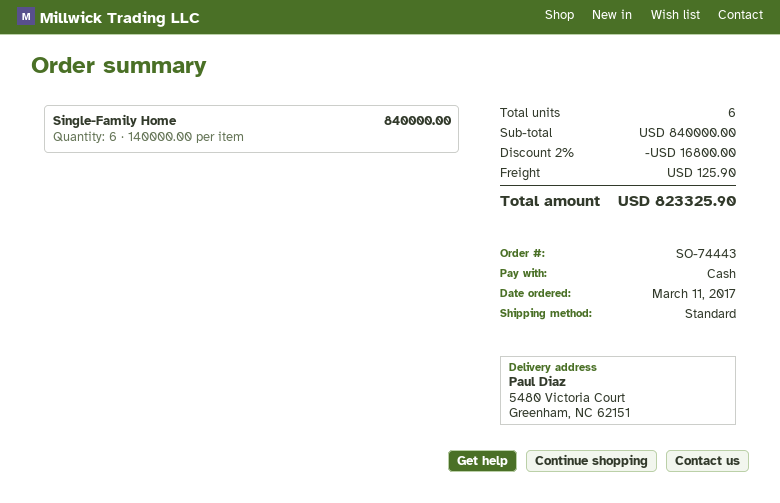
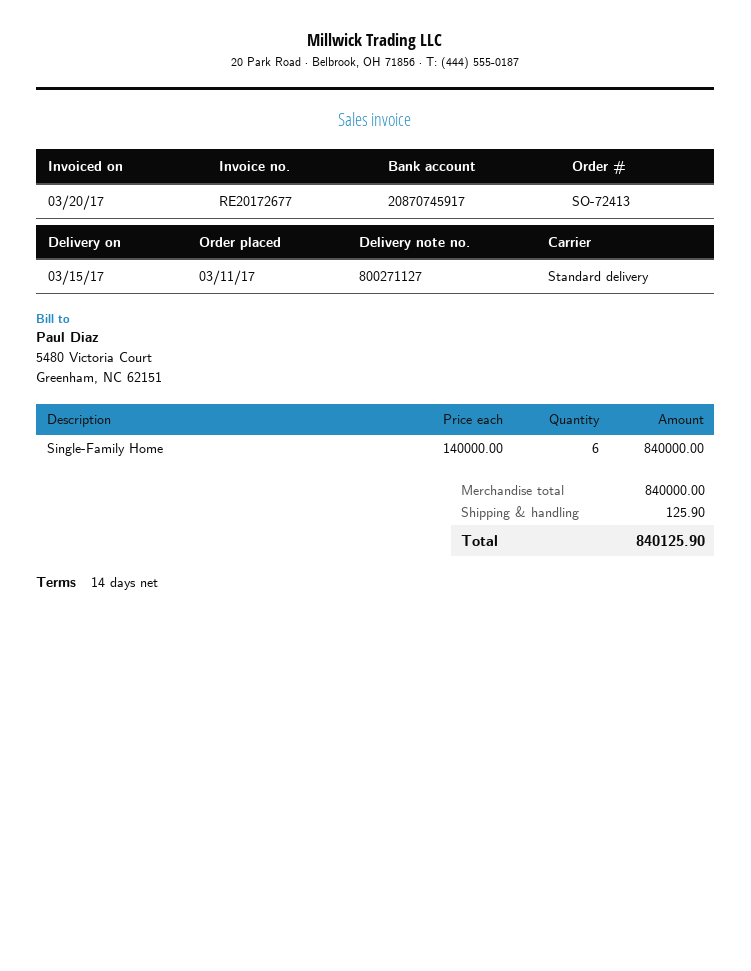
order number: SO-74443 -> SO-72413
discount: 2% = 16800.00 -> none
total: 823325.90 -> 840125.90

